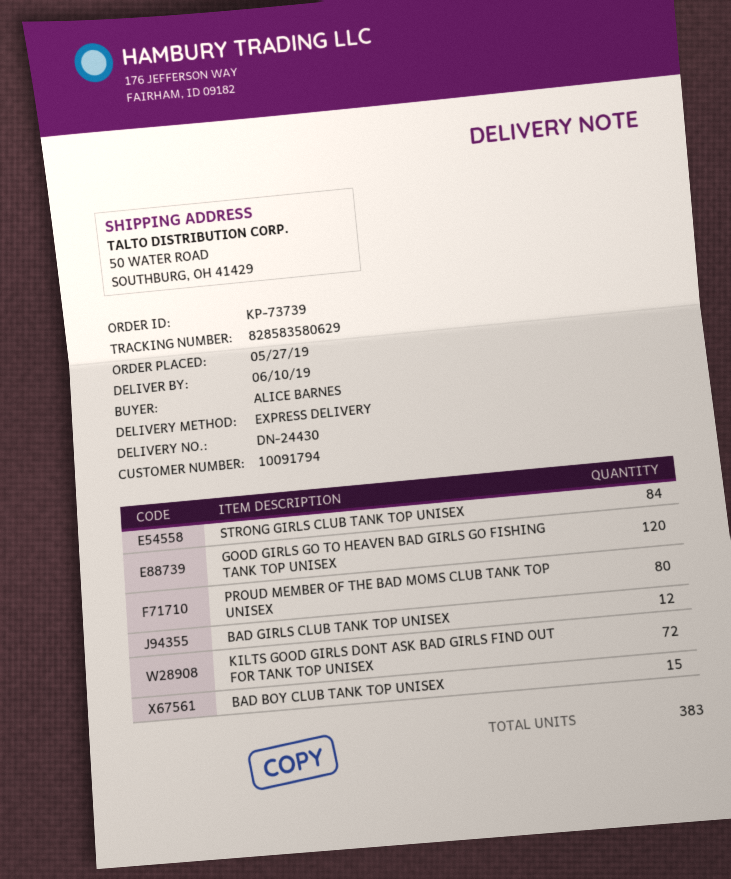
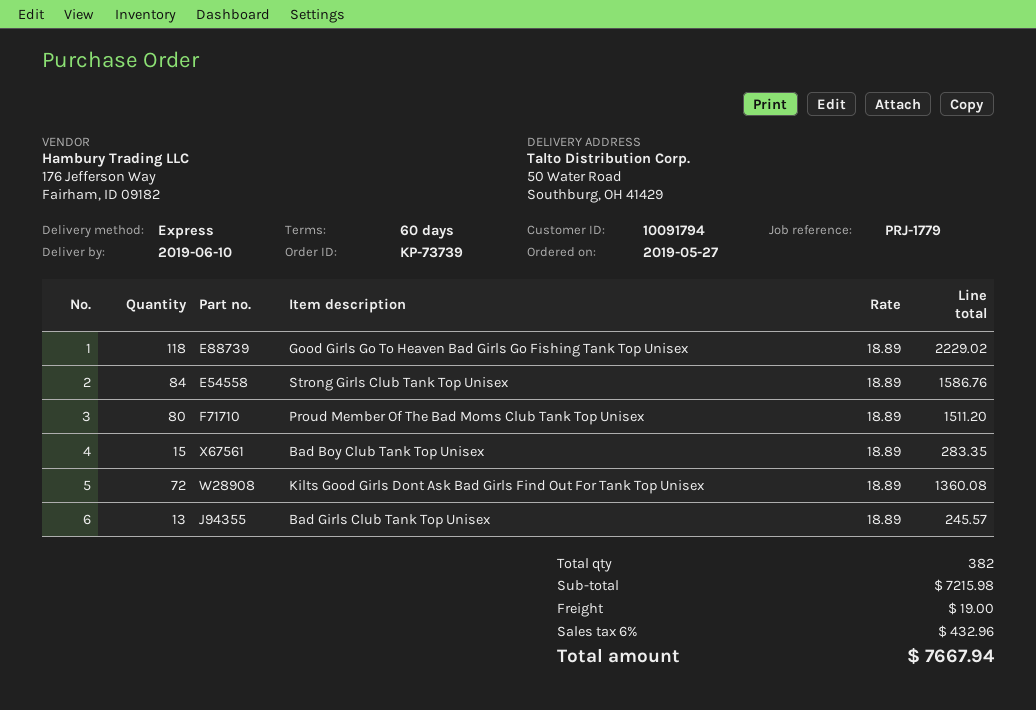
GOOD GIRLS GO TO HEAVEN BAD GIRLS GO FISHING TANK TOP UNISEX: 120 -> 118
BAD GIRLS CLUB TANK TOP UNISEX: 12 -> 13
total quantity: 383 -> 382

